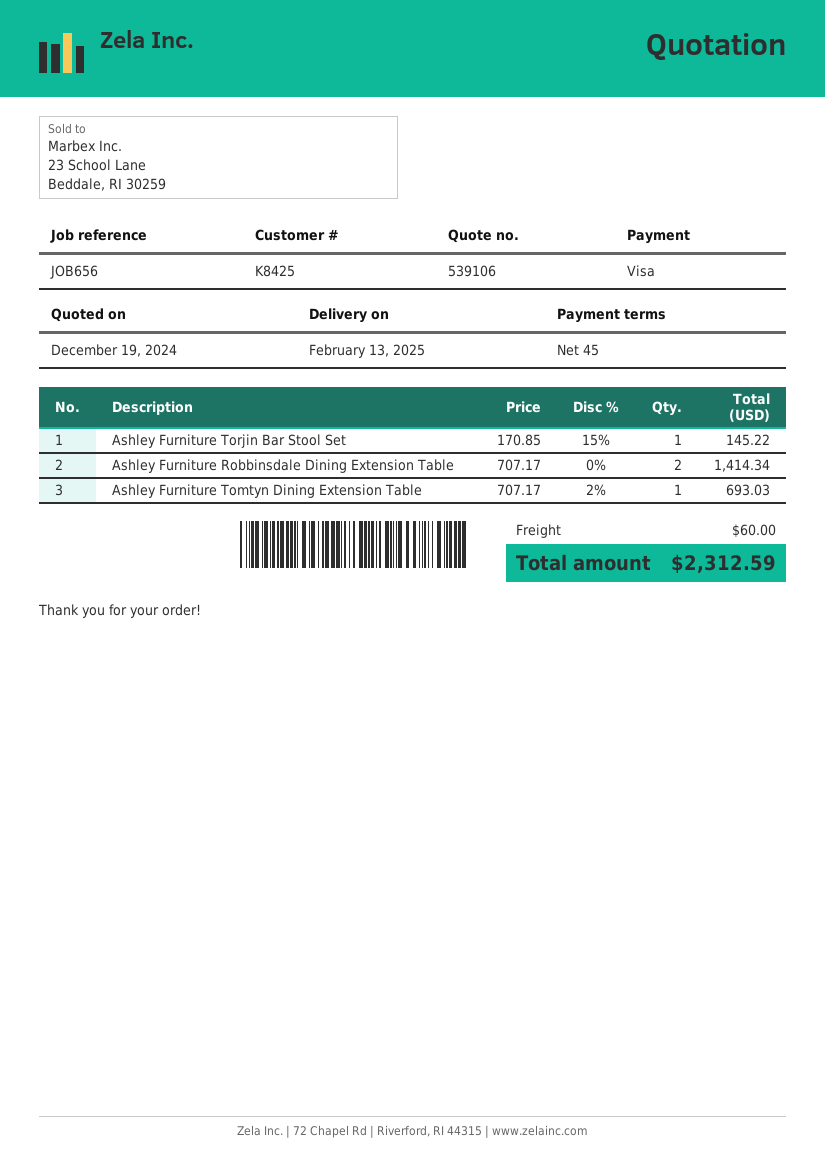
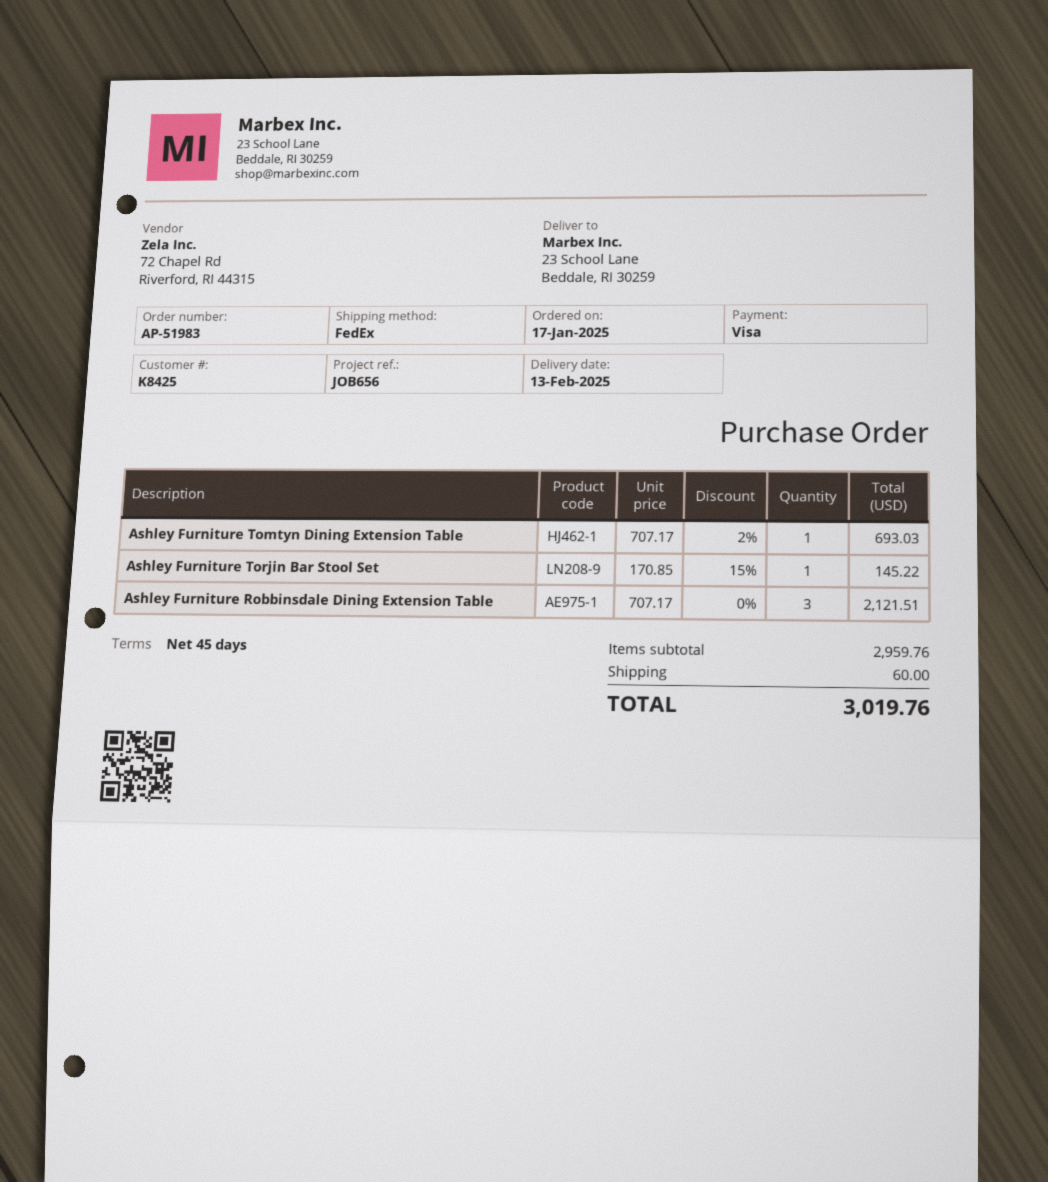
Ashley Furniture Robbinsdale Dining Extension Table: 2 x 707.17 = 1414.34 -> 3 x 707.17 = 2121.51
total: 2312.59 -> 3019.76

